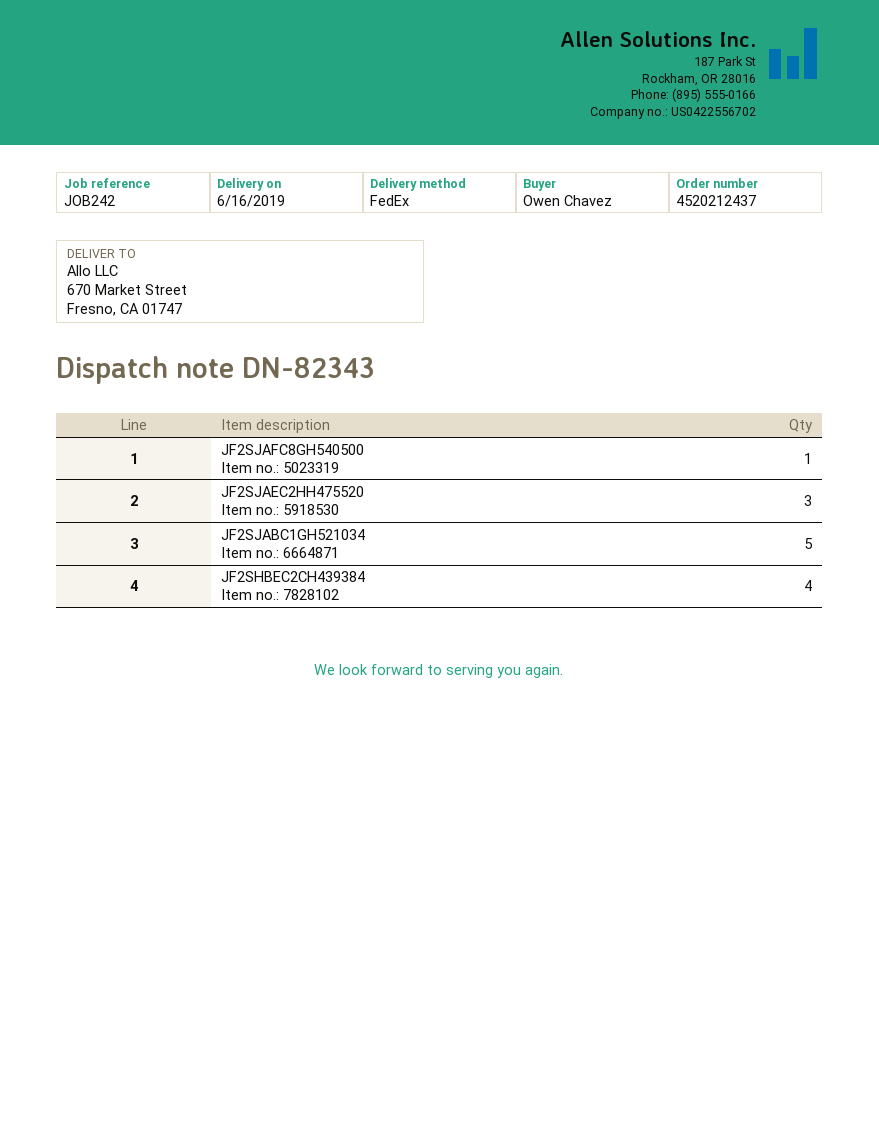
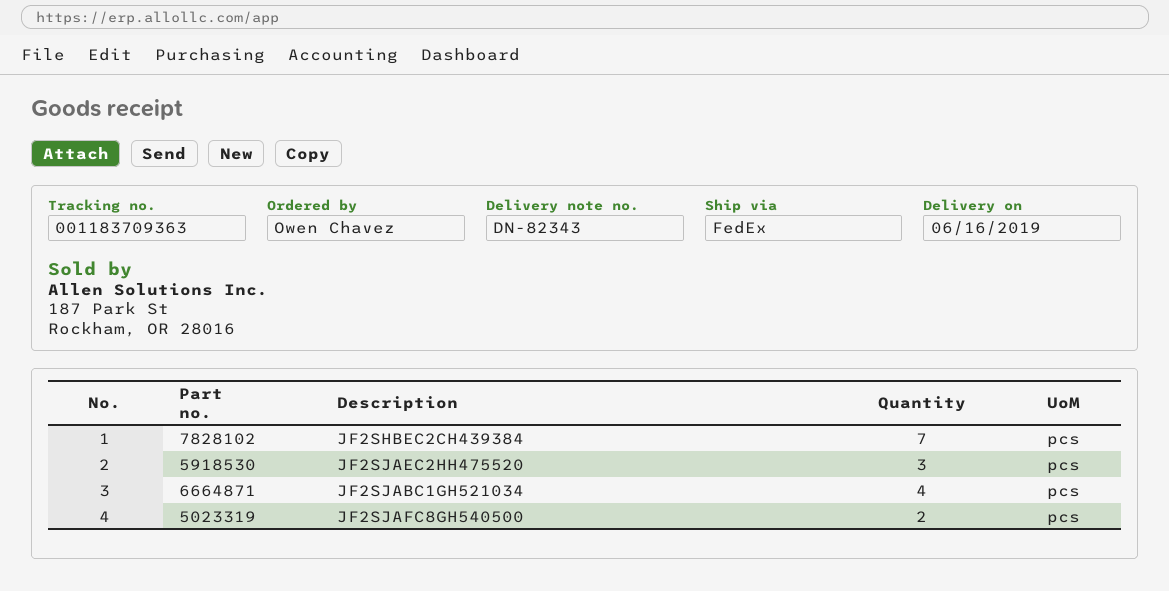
JF2SJAFC8GH540500: 1 -> 2
JF2SJABC1GH521034: 5 -> 4
JF2SHBEC2CH439384: 4 -> 7

